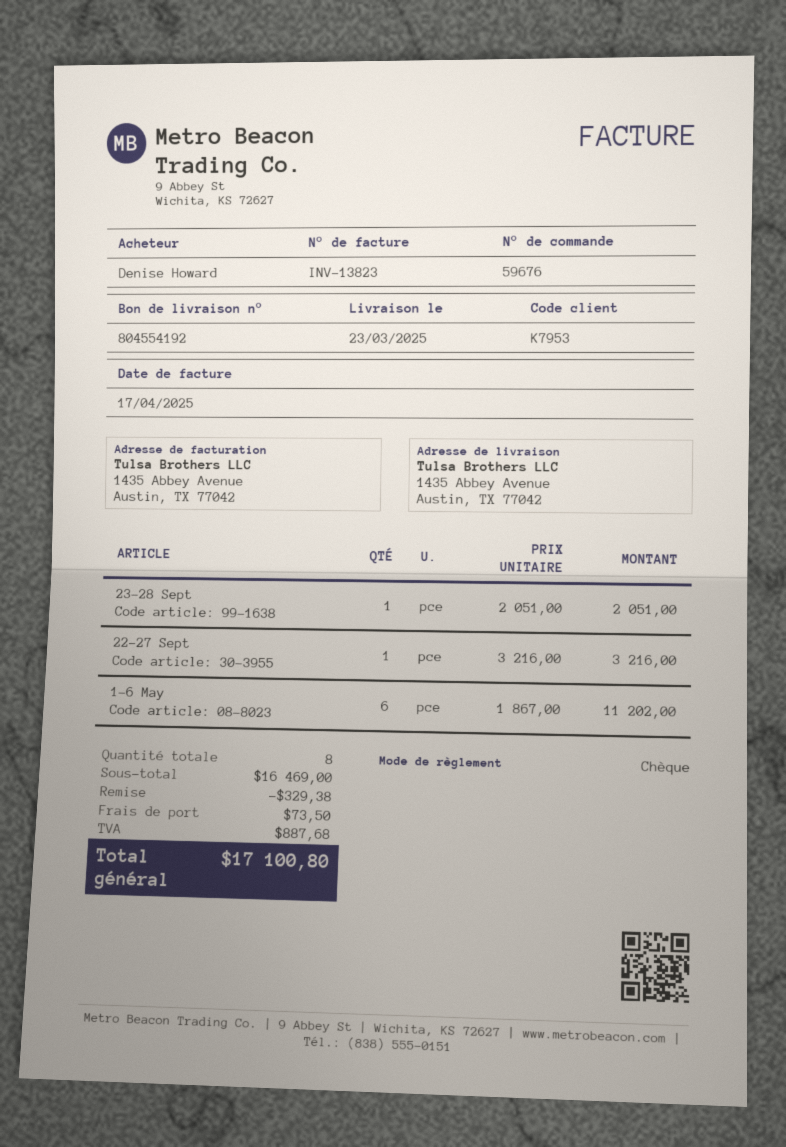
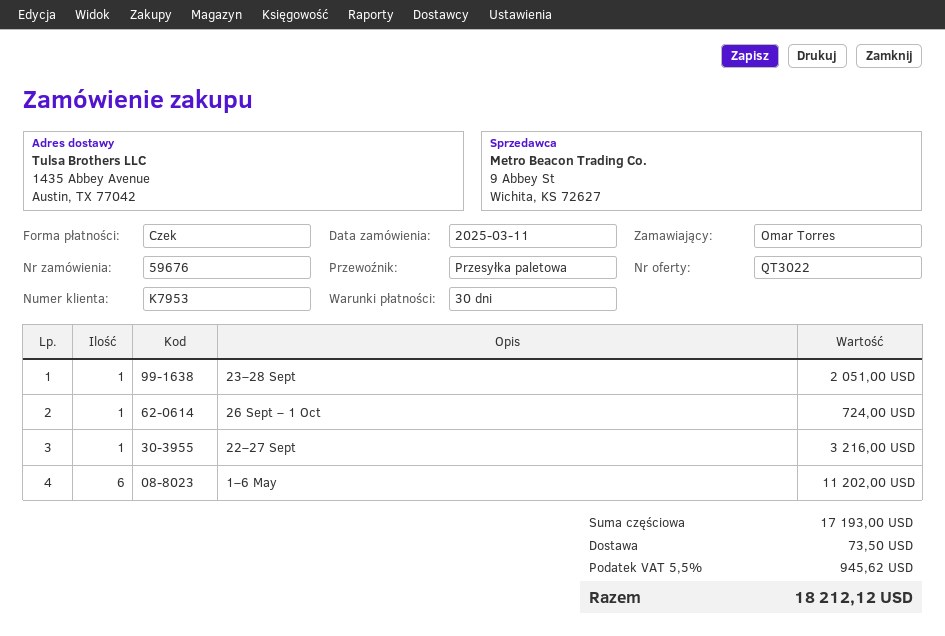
ordered by: Denise Howard -> Omar Torres
26 Sept – 1 Oct: none -> 1 for 724.00
subtotal: 16469.00 -> 17193.00
discount: 329.38 -> none
tax: 887.68 -> 945.62
total: 17100.80 -> 18212.12

